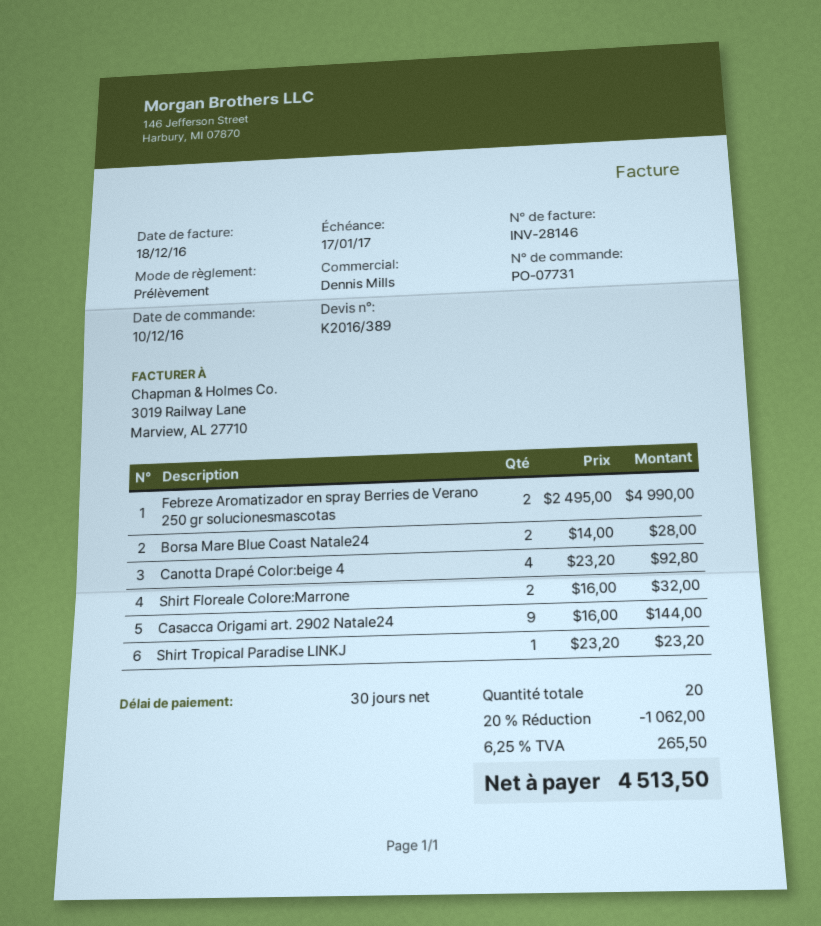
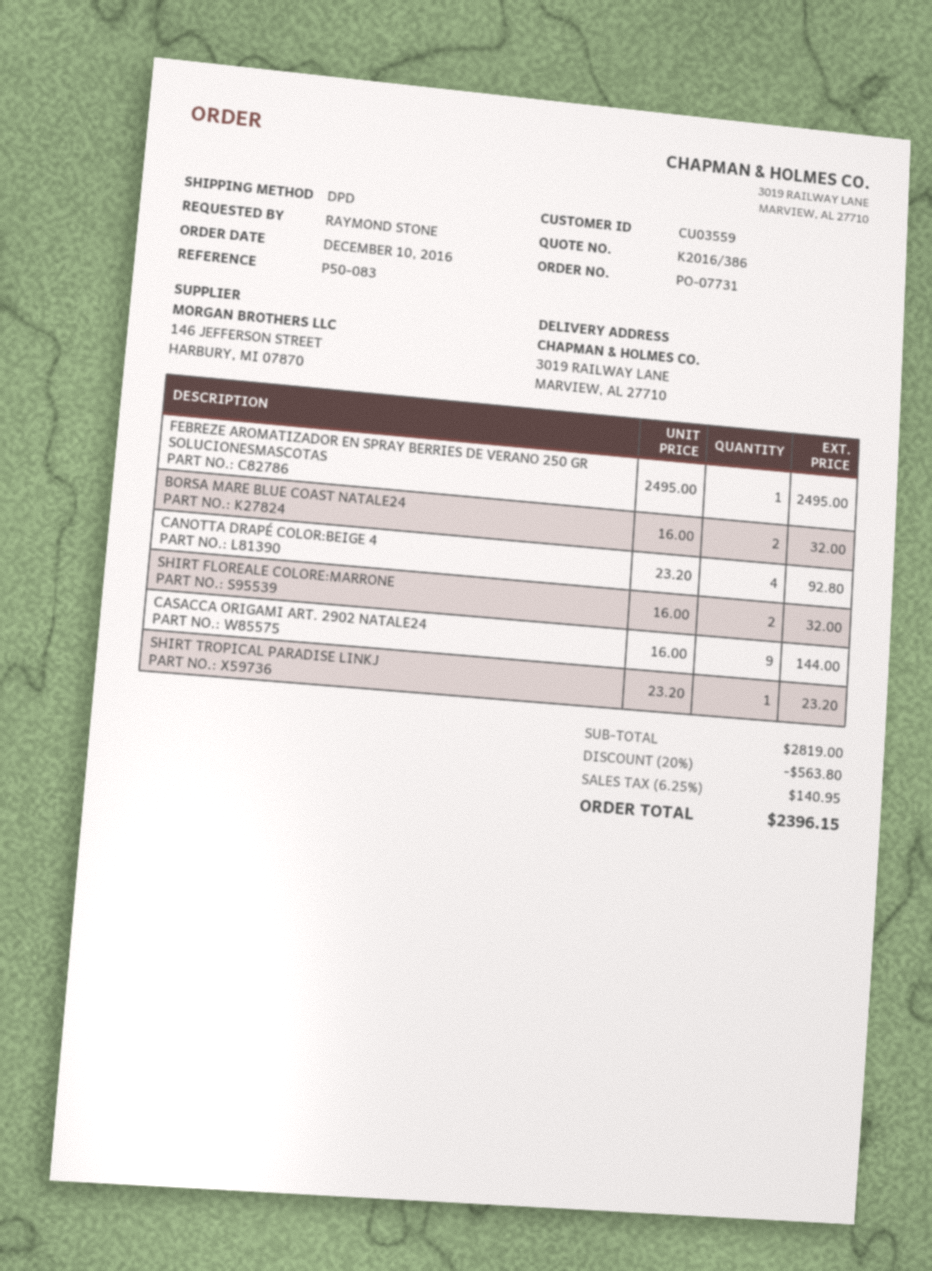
quote number: K2016/389 -> K2016/386
Febreze Aromatizador en spray Berries de Verano 250 gr solucionesmascotas: 2 x 2495.00 = 4990.00 -> 1 x 2495.00 = 2495.00
Borsa Mare Blue Coast Natale24: 2 x 14.00 = 28.00 -> 2 x 16.00 = 32.00
discount: 20% = 1062.00 -> 20% = 563.80
tax: 6.25% = 265.50 -> 6.25% = 140.95
total: 4513.50 -> 2396.15

